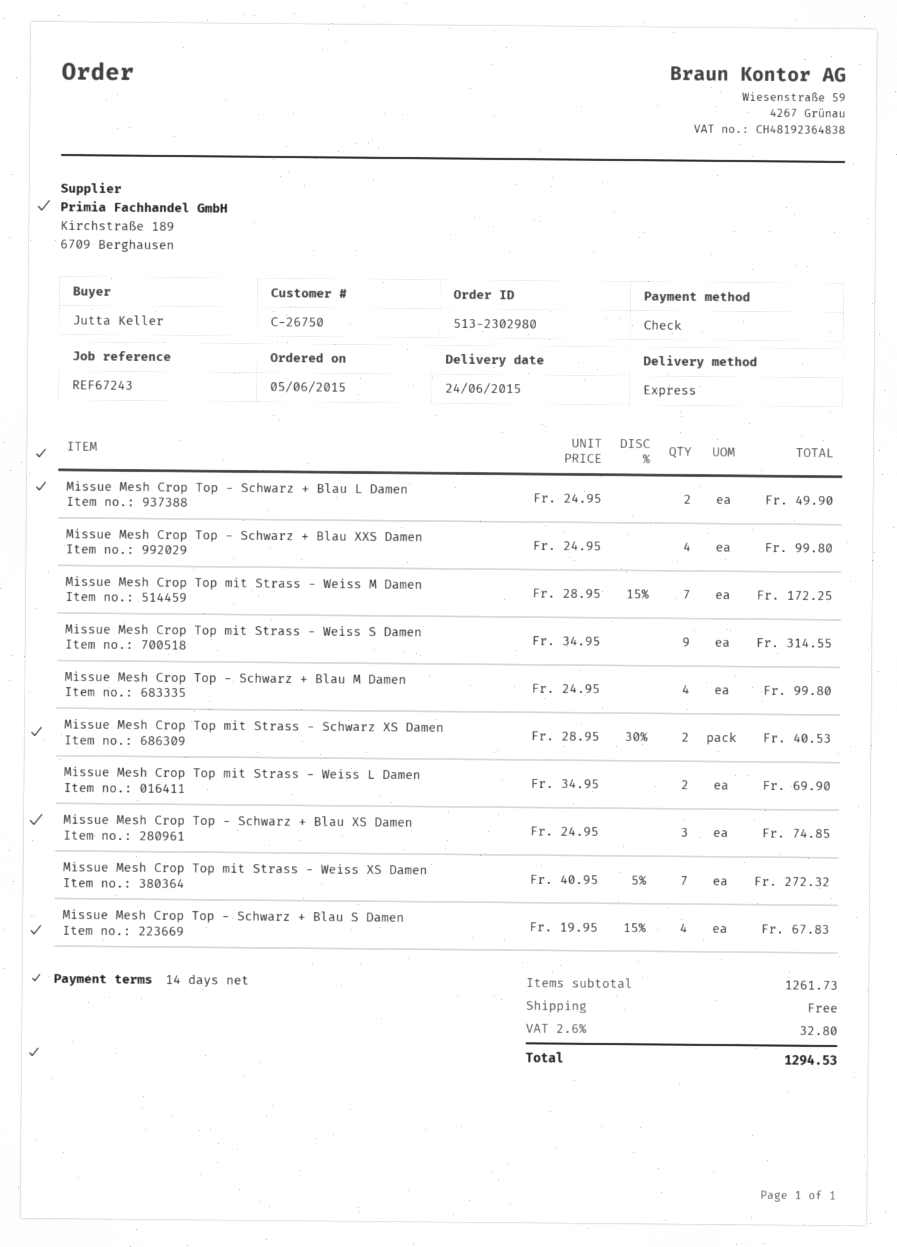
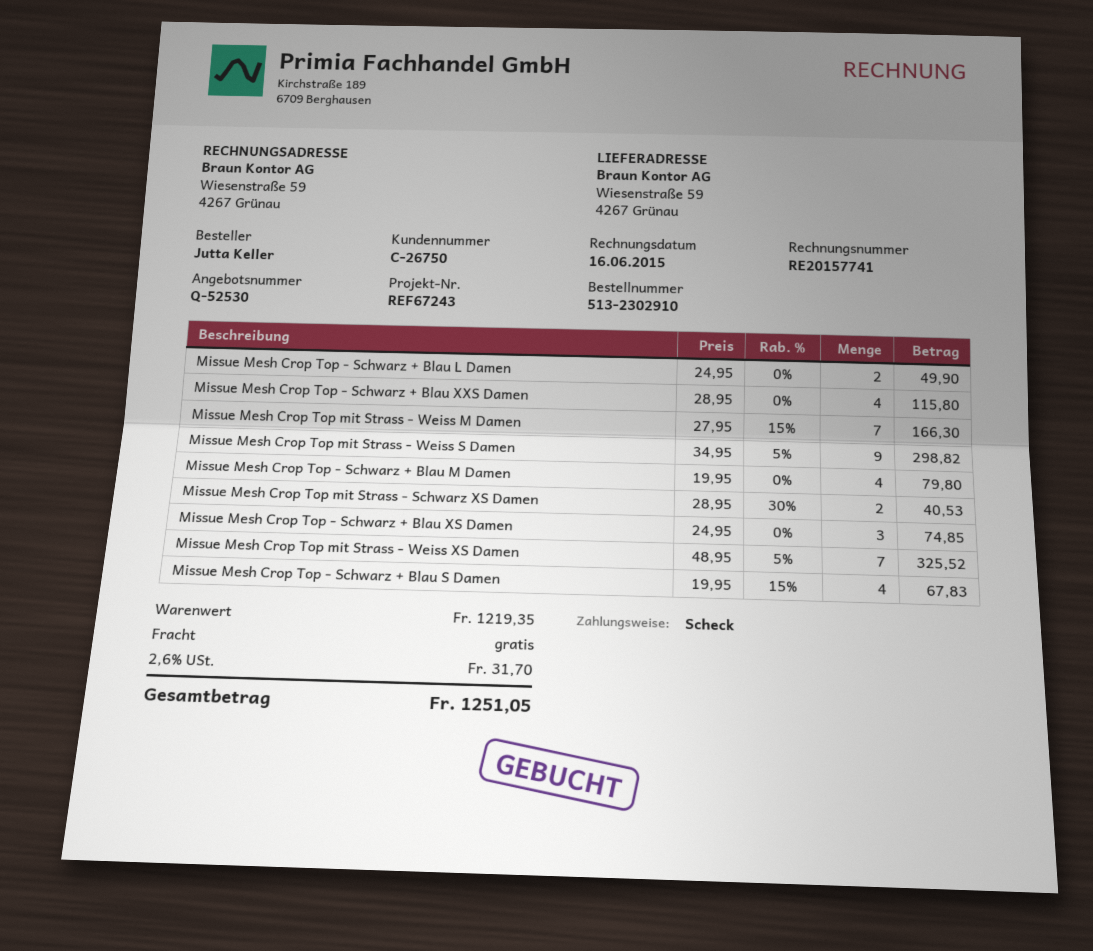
order number: 513-2302980 -> 513-2302910
Missue Mesh Crop Top - Schwarz + Blau XXS Damen: 4 x 24.95 = 99.80 -> 4 x 28.95 = 115.80
Missue Mesh Crop Top mit Strass - Weiss M Damen: 7 x 28.95 - 15% = 172.25 -> 7 x 27.95 - 15% = 166.30
Missue Mesh Crop Top mit Strass - Weiss S Damen: 9 x 34.95 = 314.55 -> 9 x 34.95 - 5% = 298.82
Missue Mesh Crop Top - Schwarz + Blau M Damen: 4 x 24.95 = 99.80 -> 4 x 19.95 = 79.80
Missue Mesh Crop Top mit Strass - Weiss L Damen: 2 x 34.95 = 69.90 -> none
Missue Mesh Crop Top mit Strass - Weiss XS Damen: 7 x 40.95 - 5% = 272.32 -> 7 x 48.95 - 5% = 325.52
subtotal: 1261.73 -> 1219.35
tax: 2.6% = 32.80 -> 2.6% = 31.70
total: 1294.53 -> 1251.05

